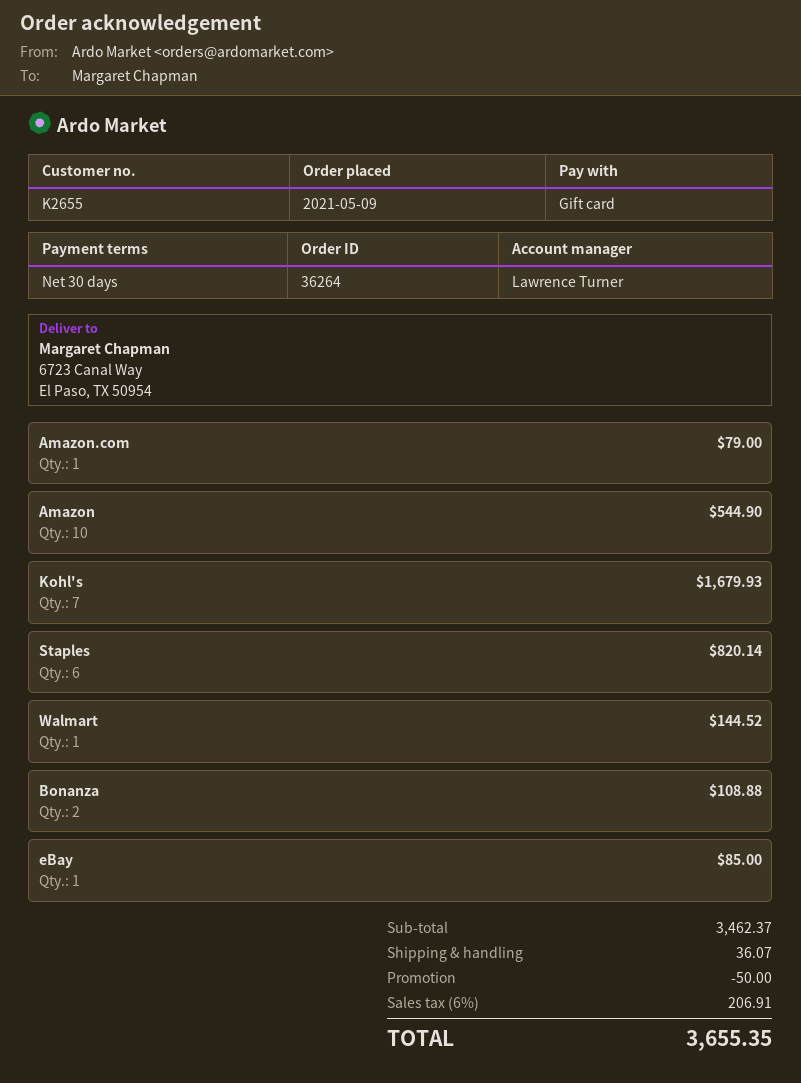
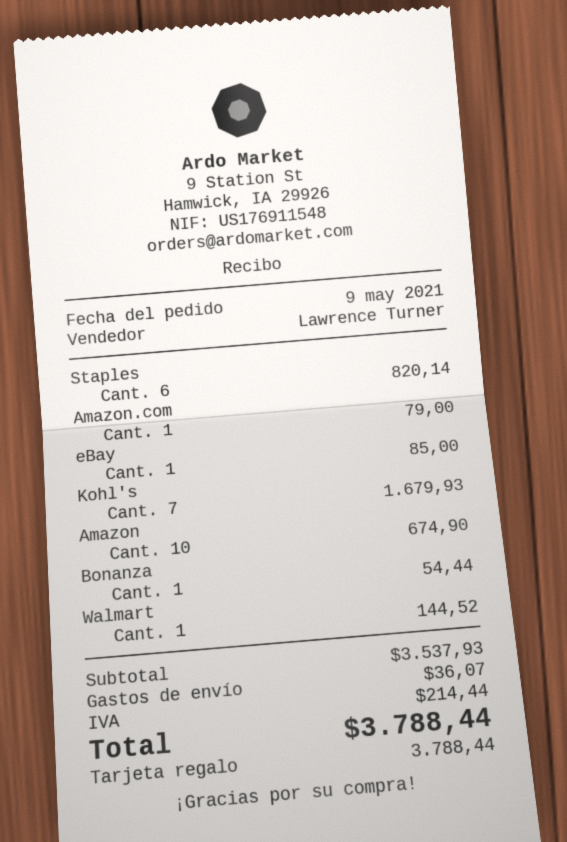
Amazon: 10 for 544.90 -> 10 for 674.90
Bonanza: 2 for 108.88 -> 1 for 54.44
subtotal: 3462.37 -> 3537.93
discount: 50.00 -> none
tax: 206.91 -> 214.44
total: 3655.35 -> 3788.44

